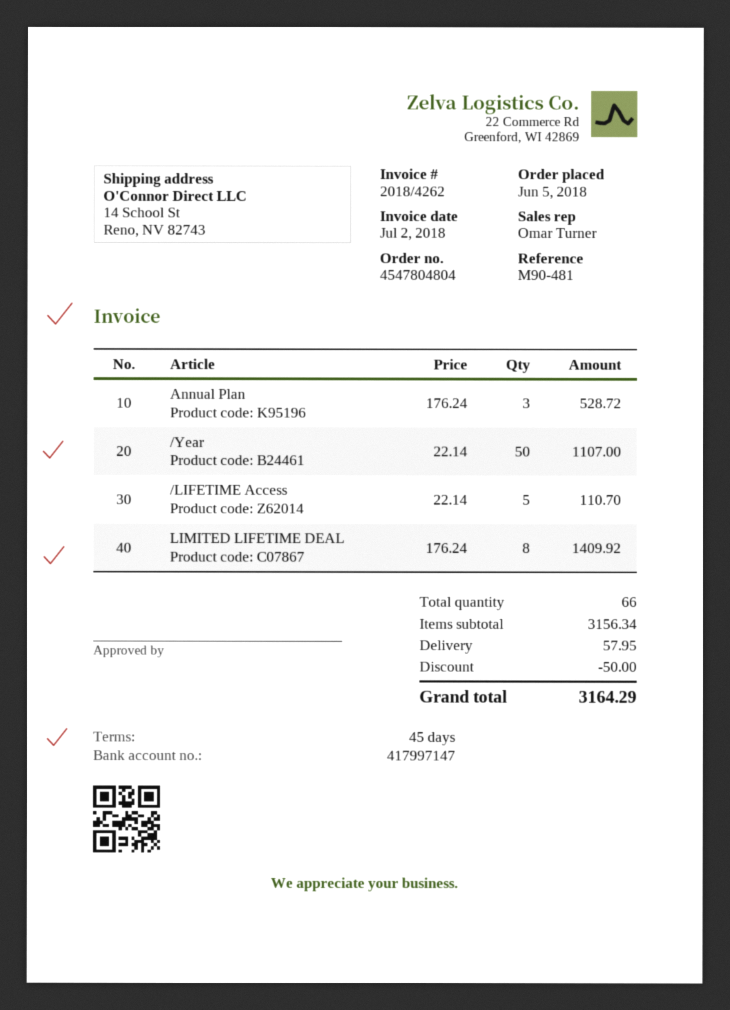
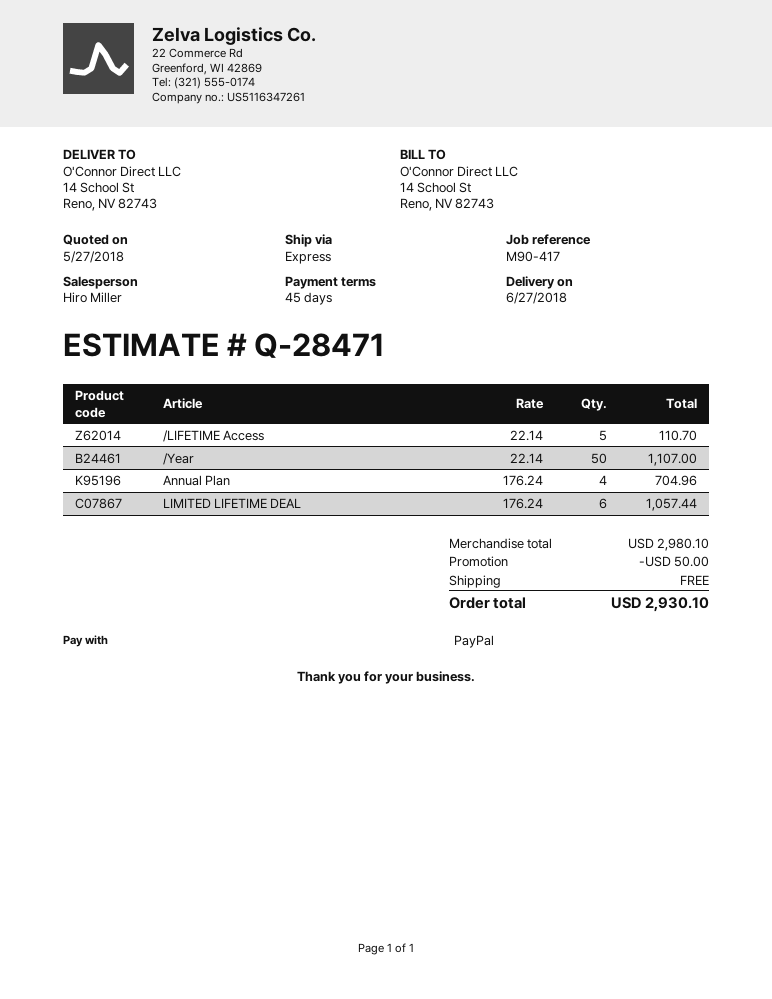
reference: M90-481 -> M90-417
sales rep: Omar Turner -> Hiro Miller
Annual Plan: 3 x 176.24 = 528.72 -> 4 x 176.24 = 704.96
LIMITED LIFETIME DEAL: 8 x 176.24 = 1409.92 -> 6 x 176.24 = 1057.44
subtotal: 3156.34 -> 2980.10
shipping: 57.95 -> 0.00
total: 3164.29 -> 2930.10

